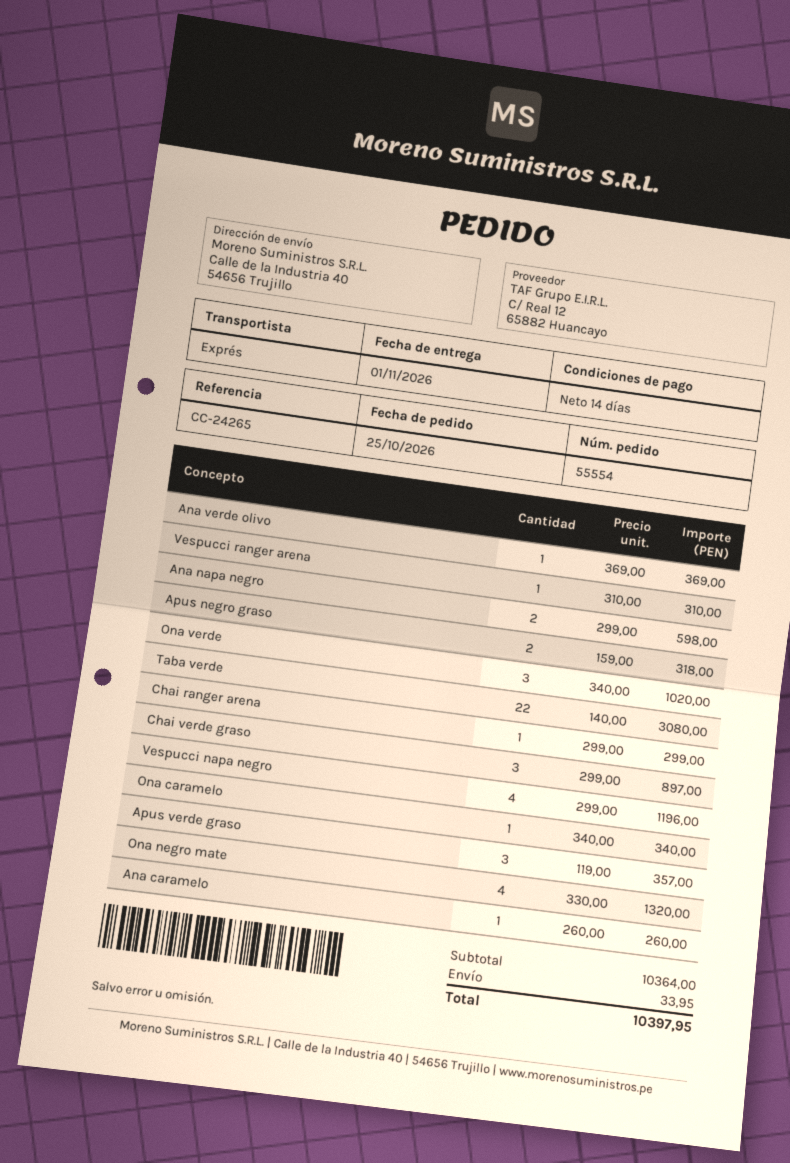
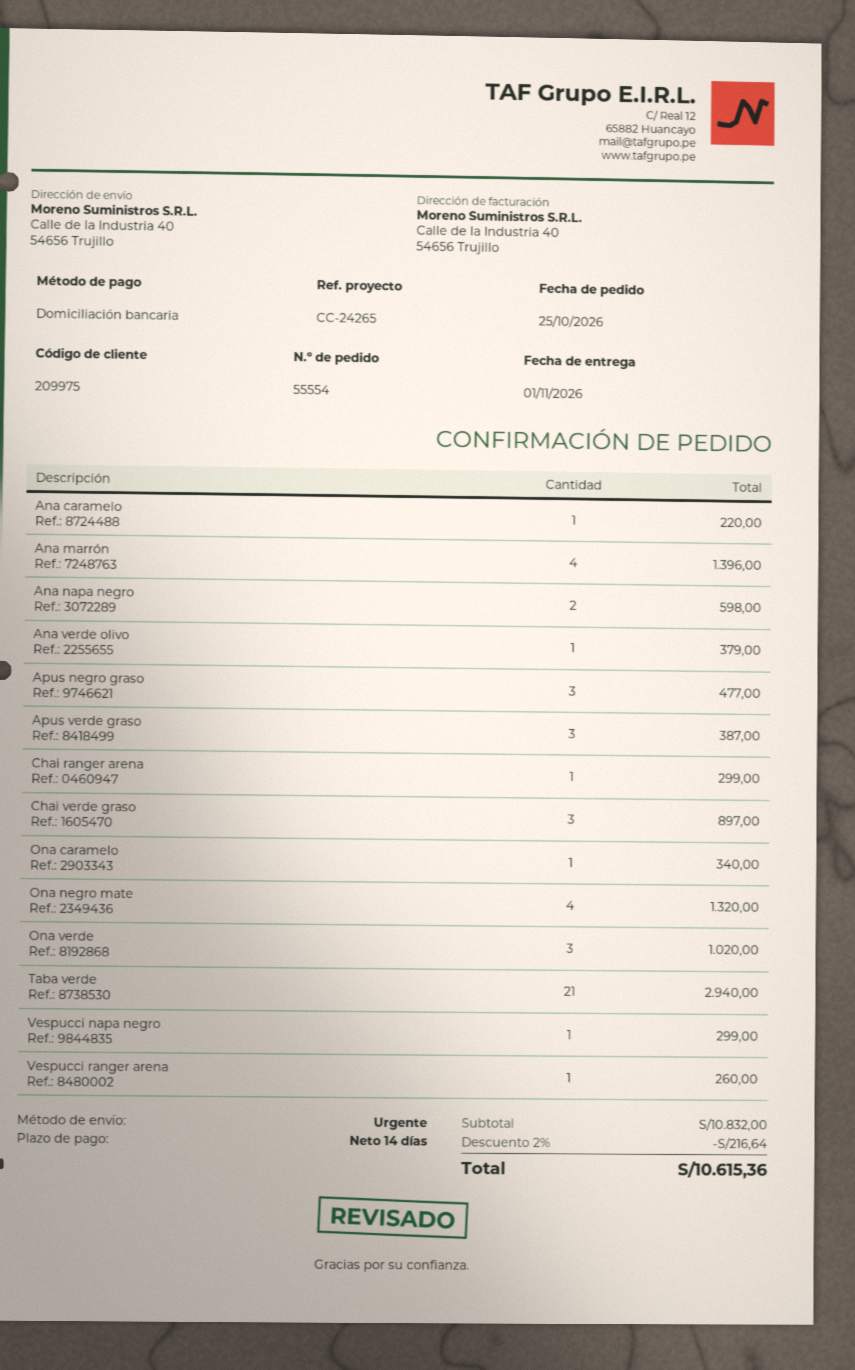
Ana verde olivo: 1 for 369.00 -> 1 for 379.00
Vespucci ranger arena: 1 for 310.00 -> 1 for 260.00
Apus negro graso: 2 for 318.00 -> 3 for 477.00
Taba verde: 22 for 3080.00 -> 21 for 2940.00
Vespucci napa negro: 4 for 1196.00 -> 1 for 299.00
Apus verde graso: 3 for 357.00 -> 3 for 387.00
Ana caramelo: 1 for 260.00 -> 1 for 220.00
Ana marrón: none -> 4 for 1396.00
subtotal: 10364.00 -> 10832.00
discount: none -> 2% = 216.64
shipping: 33.95 -> none
total: 10397.95 -> 10615.36

